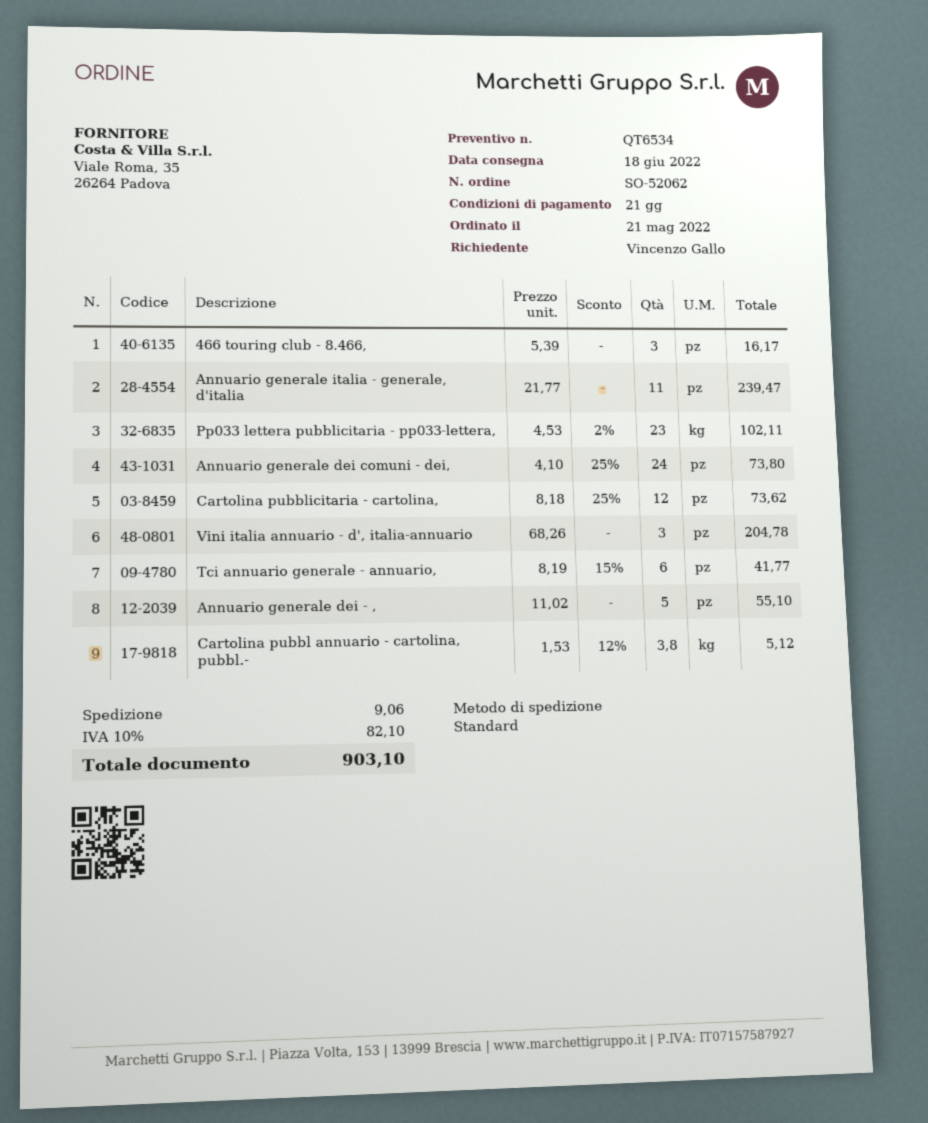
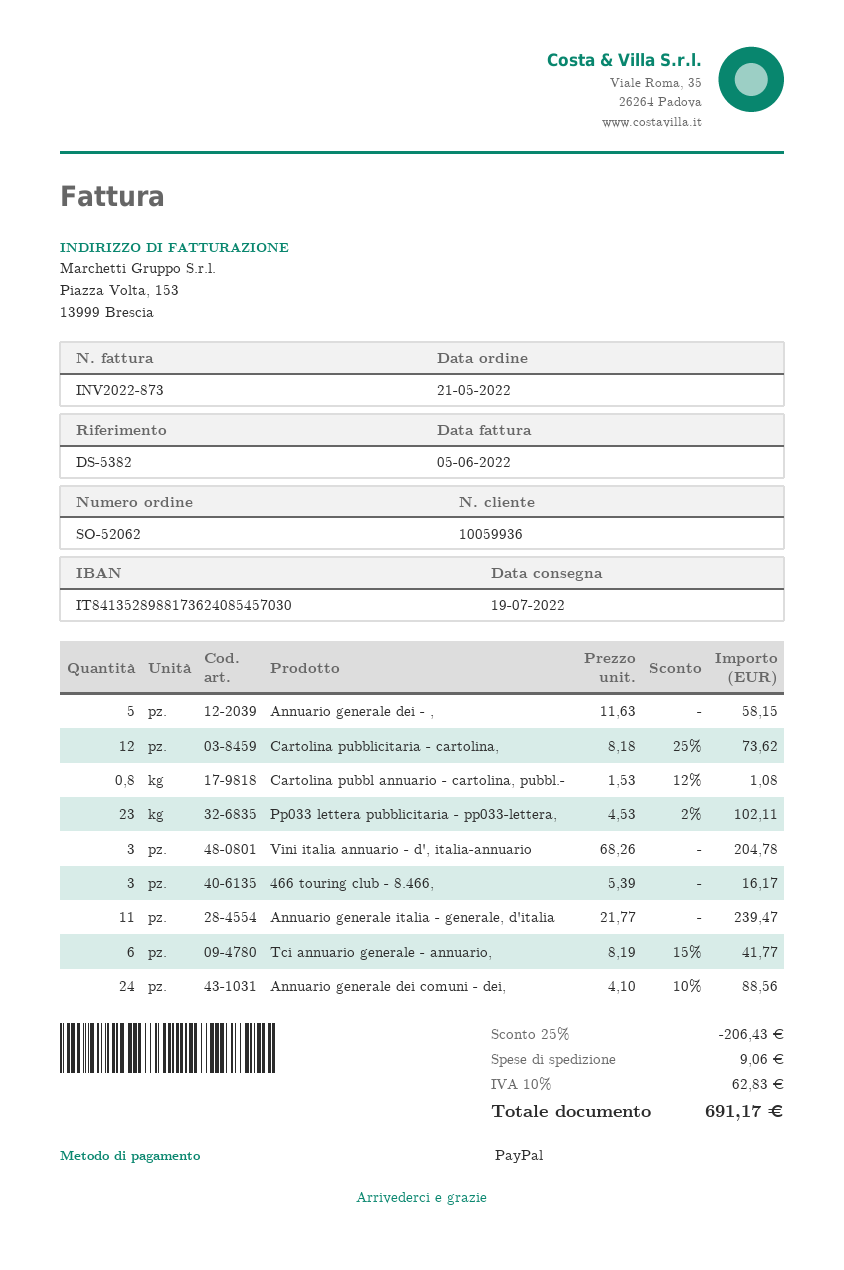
delivery date: 2022-06-18 -> 2022-07-19
Annuario generale dei comuni - dei,: 24 x 4.10 - 25% = 73.80 -> 24 x 4.10 - 10% = 88.56
Annuario generale dei - ,: 5 x 11.02 = 55.10 -> 5 x 11.63 = 58.15
Cartolina pubbl annuario - cartolina, pubbl.-: 3.8 x 1.53 - 12% = 5.12 -> 0.8 x 1.53 - 12% = 1.08
discount: none -> 25% = 206.43
tax: 10% = 82.10 -> 10% = 62.83
total: 903.10 -> 691.17

